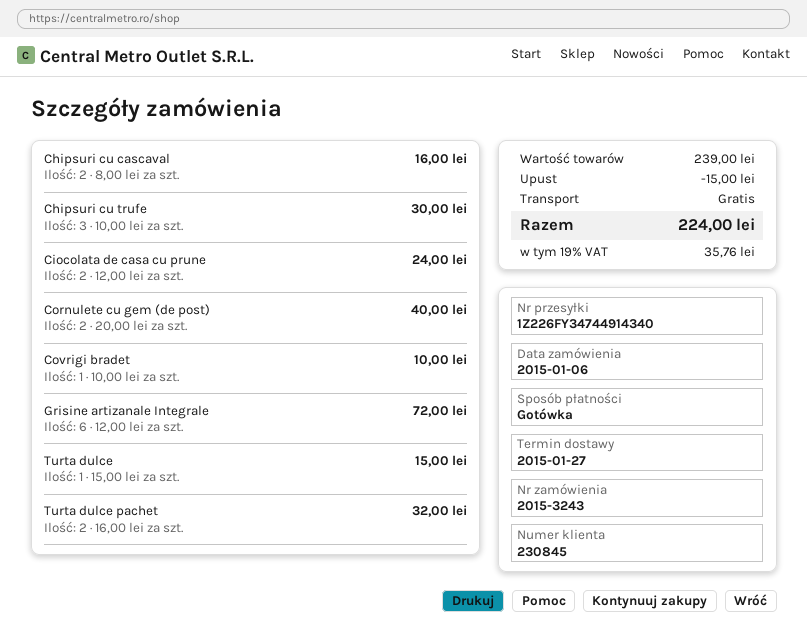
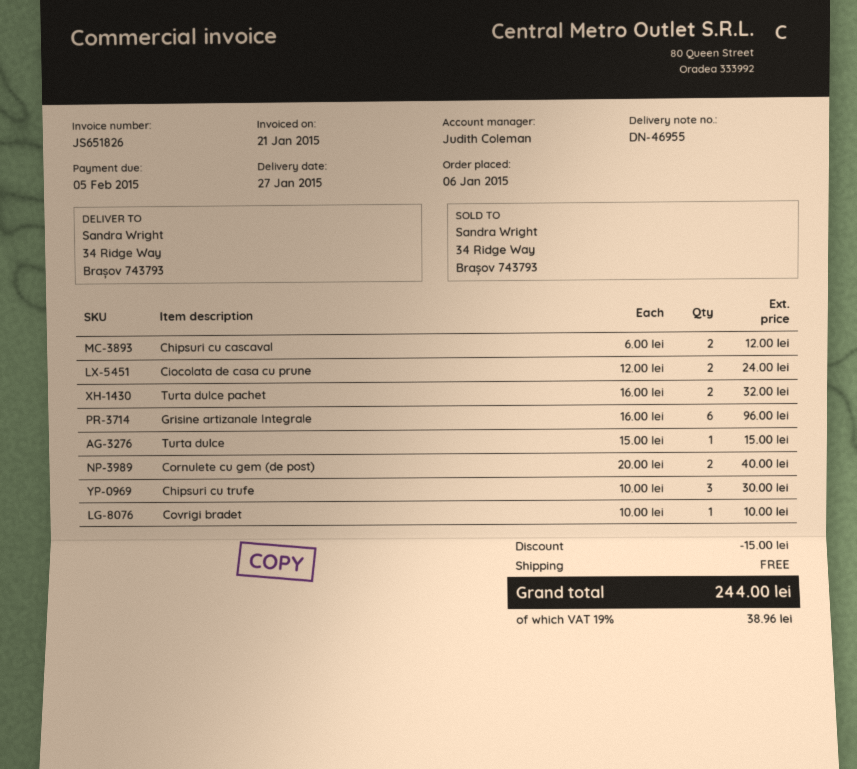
Chipsuri cu cascaval: 2 x 8.00 = 16.00 -> 2 x 6.00 = 12.00
Grisine artizanale Integrale: 6 x 12.00 = 72.00 -> 6 x 16.00 = 96.00
tax: 19% = 35.76 -> 19% = 38.96
total: 224.00 -> 244.00

